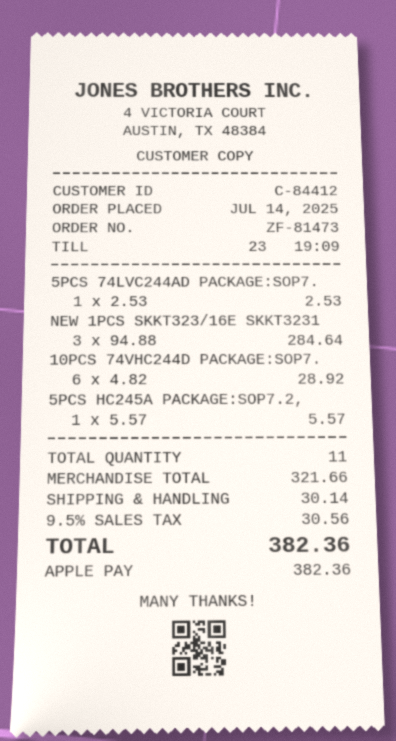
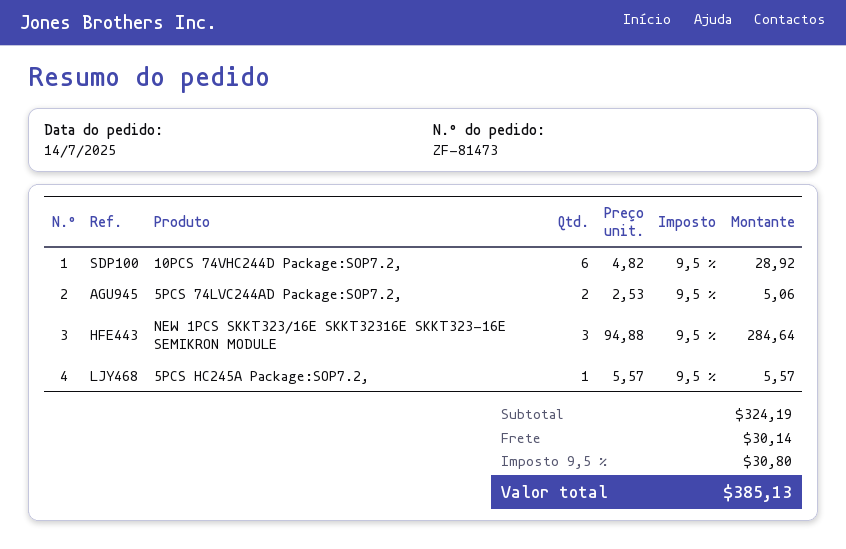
5PCS 74LVC244AD PACKAGE:SOP7.: 1 x 2.53 = 2.53 -> 2 x 2.53 = 5.06
subtotal: 321.66 -> 324.19
tax: 9.5% = 30.56 -> 9.5% = 30.80
total: 382.36 -> 385.13

